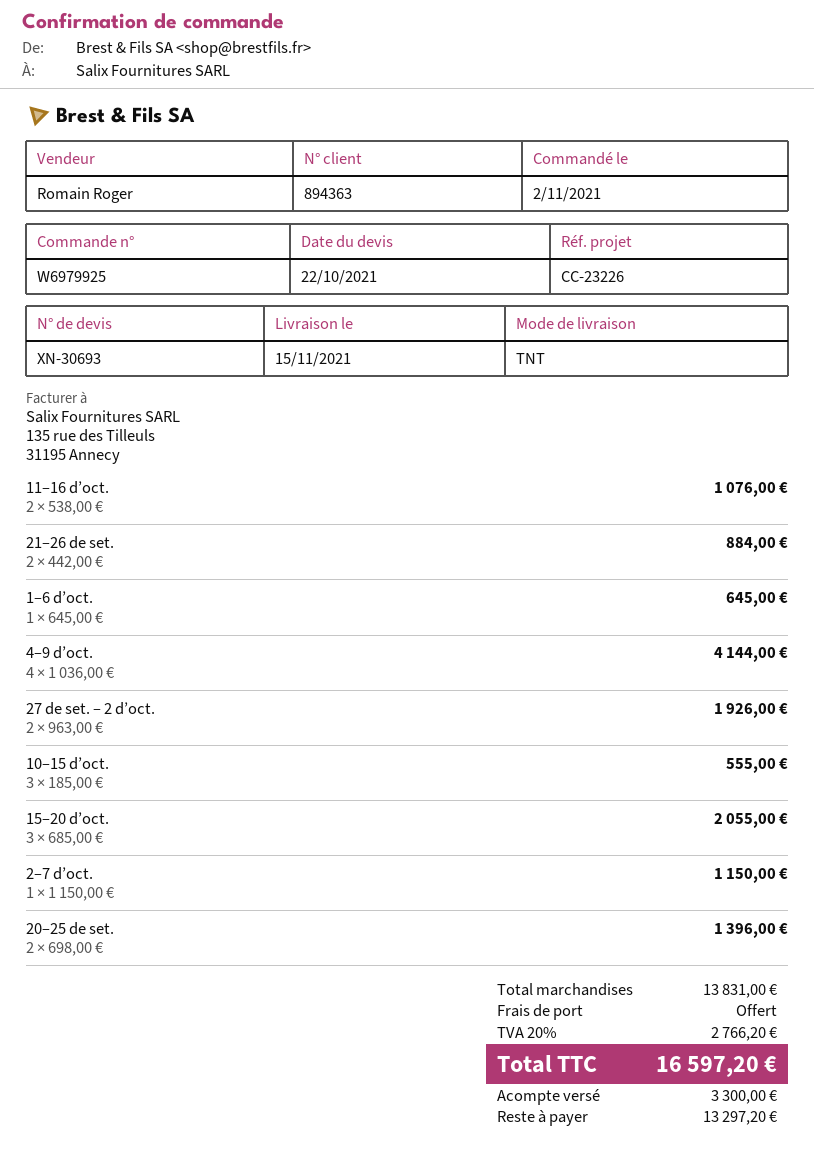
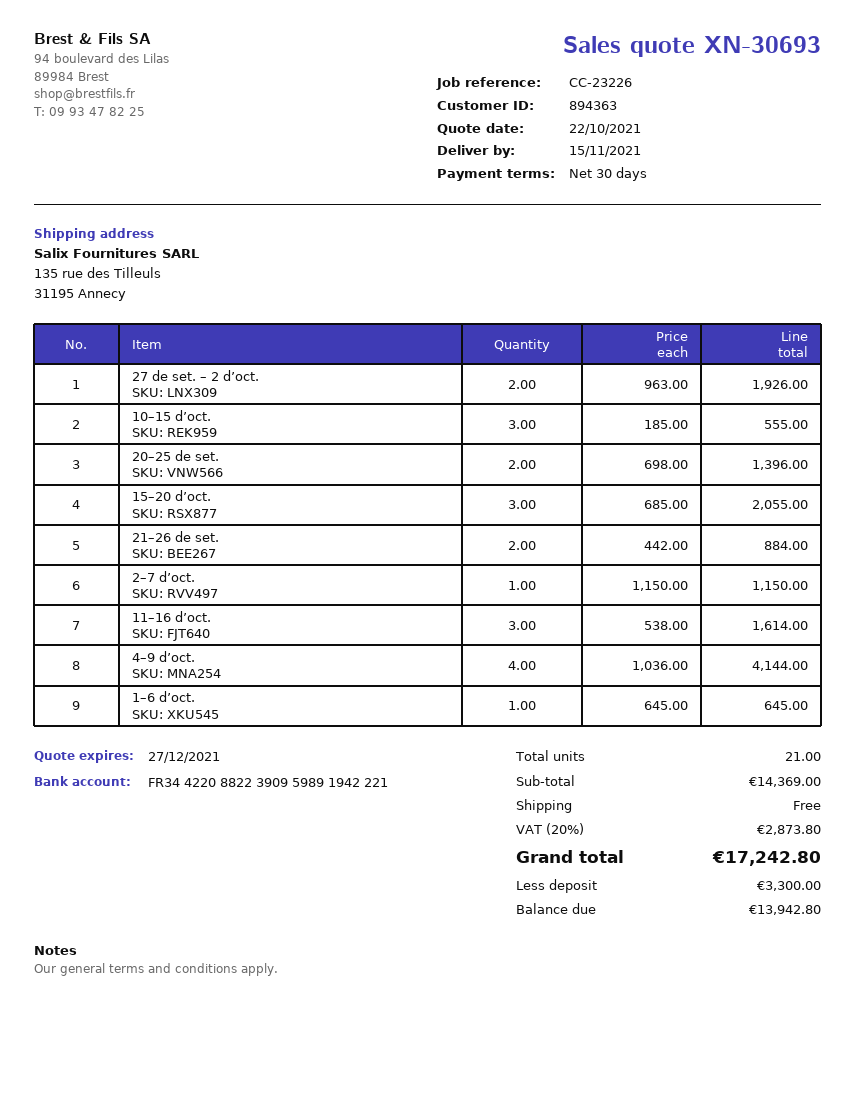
11–16 d’oct.: 2 x 538.00 = 1076.00 -> 3 x 538.00 = 1614.00
subtotal: 13831.00 -> 14369.00
tax: 20% = 2766.20 -> 20% = 2873.80
total: 16597.20 -> 17242.80
balance: 13297.20 -> 13942.80

